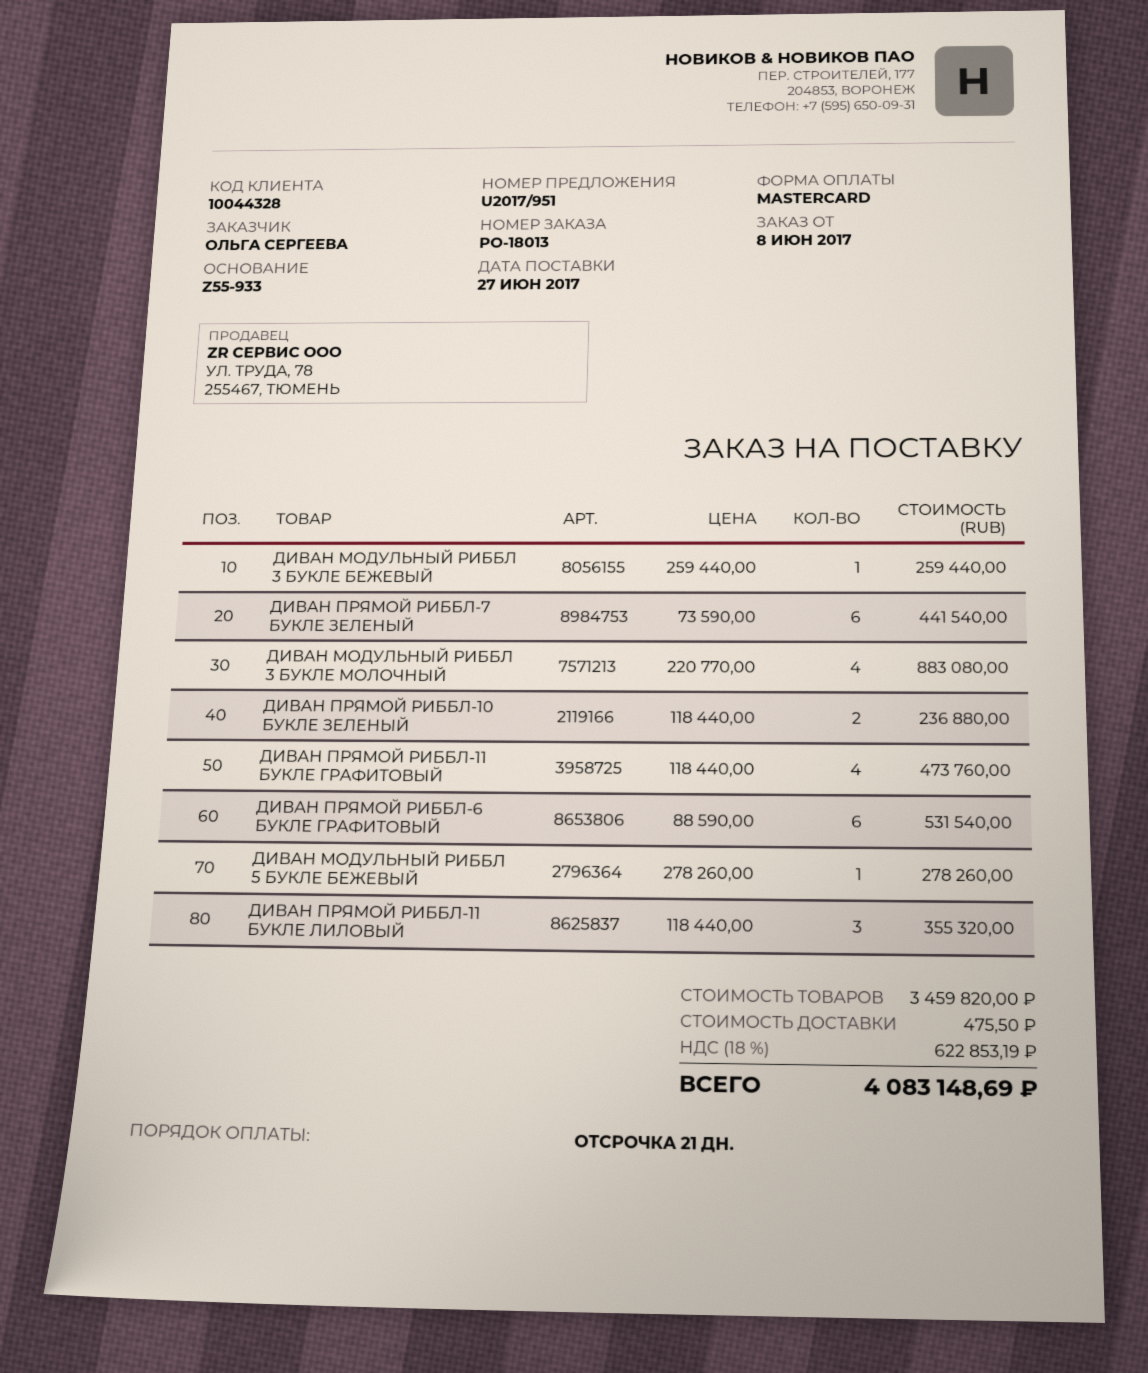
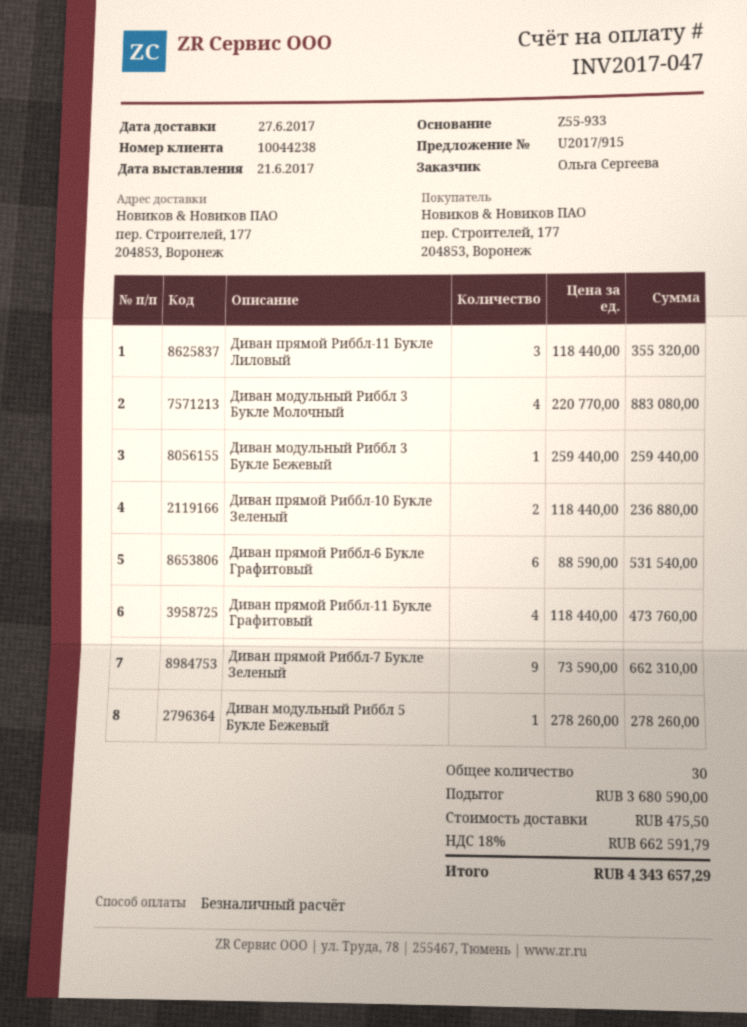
quote number: U2017/951 -> U2017/915
customer number: 10044328 -> 10044238
payment method: Mastercard -> bank transfer
ДИВАН ПРЯМОЙ РИББЛ-7 БУКЛЕ ЗЕЛЕНЫЙ: 6 x 73590.00 = 441540.00 -> 9 x 73590.00 = 662310.00
subtotal: 3459820.00 -> 3680590.00
tax: 18% = 622853.19 -> 18% = 662591.79
total: 4083148.69 -> 4343657.29

